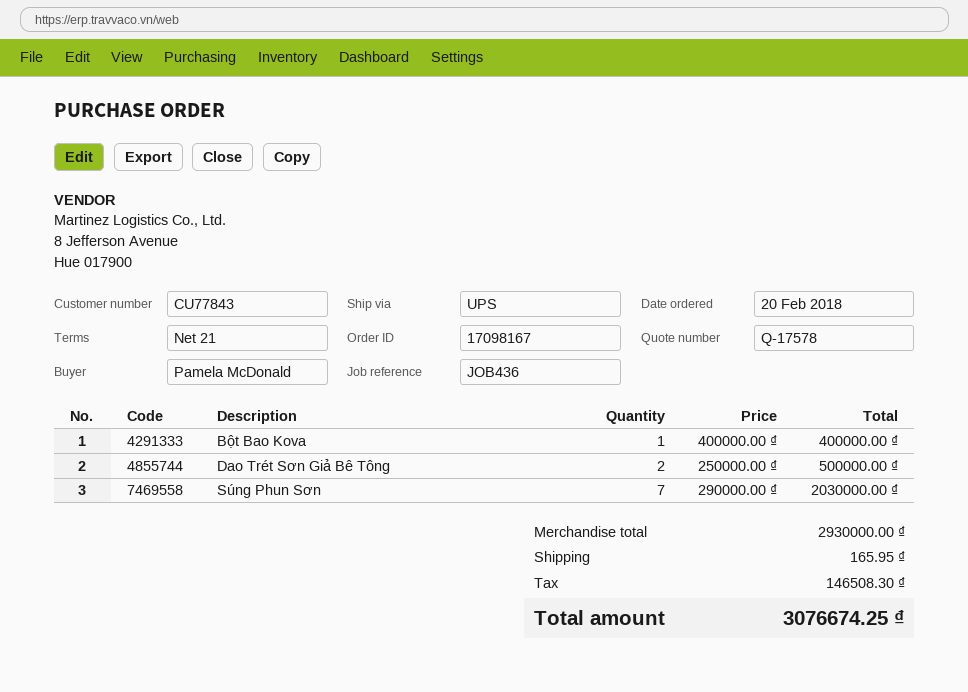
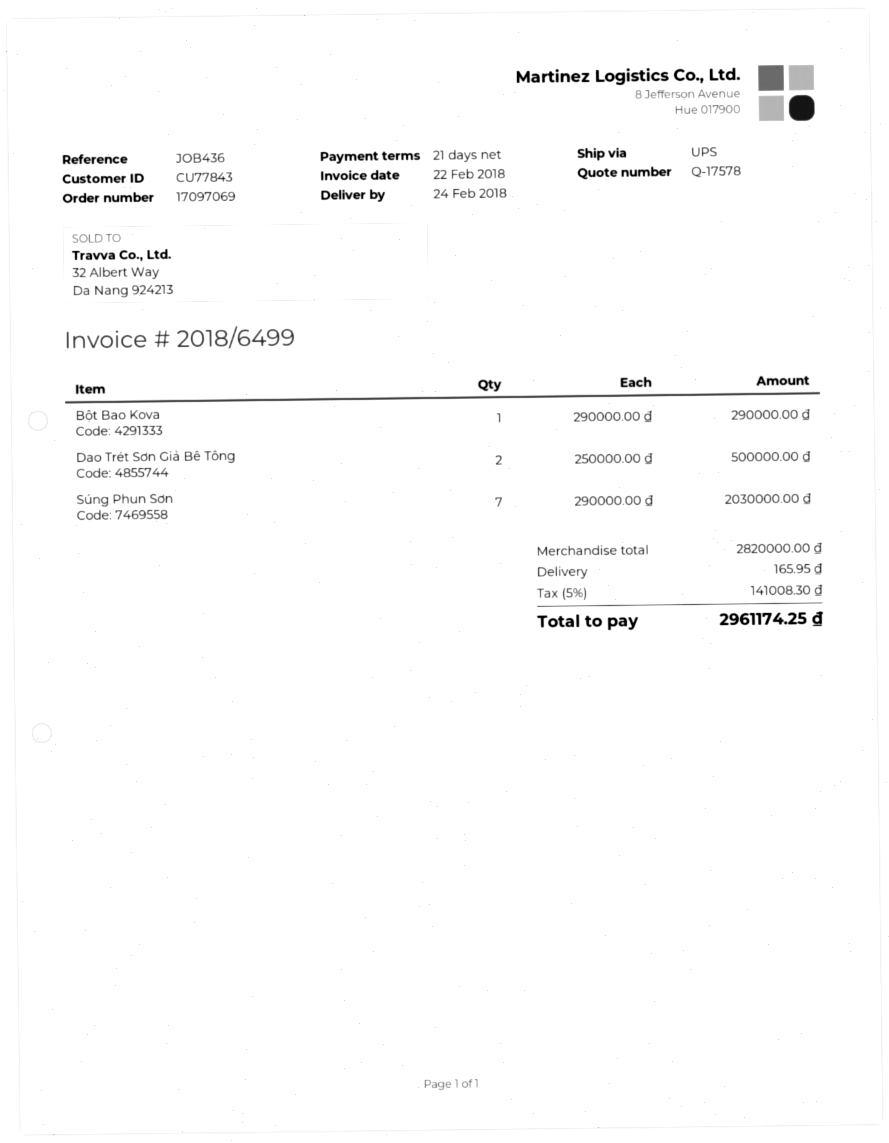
order number: 17098167 -> 17097069
Bột Bao Kova: 1 x 400000.00 = 400000.00 -> 1 x 290000.00 = 290000.00
subtotal: 2930000.00 -> 2820000.00
tax: 146508.30 -> 141008.30
total: 3076674.25 -> 2961174.25

